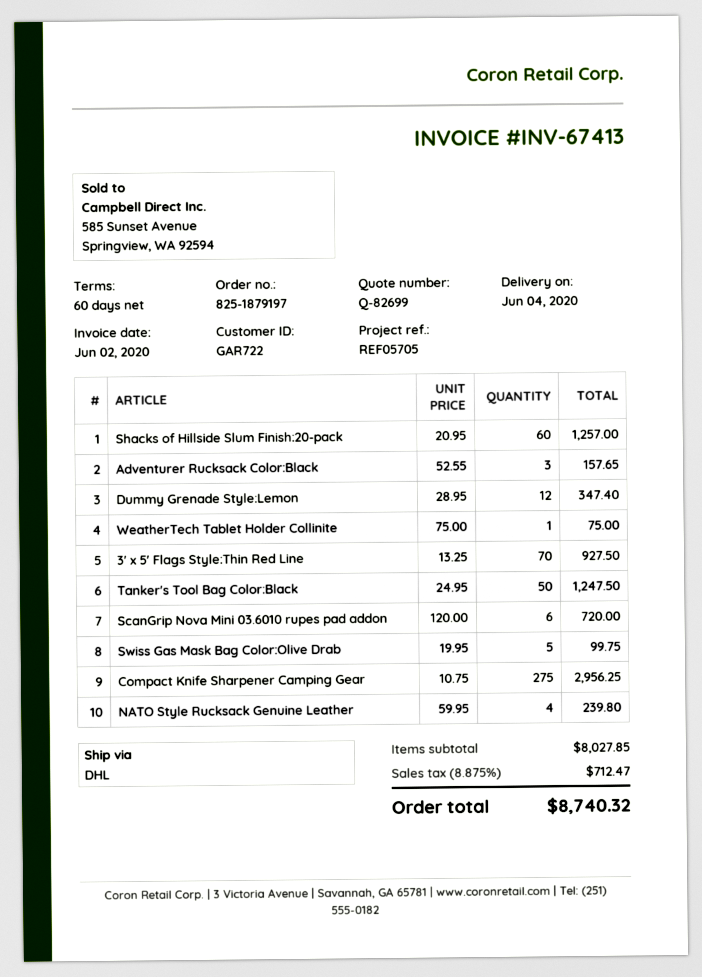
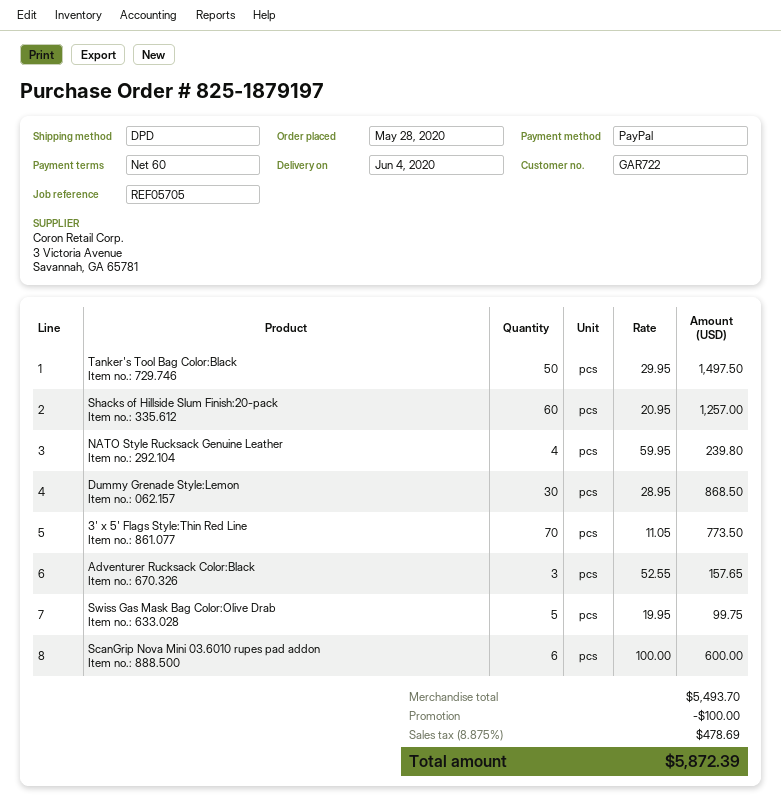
shipping method: DHL -> DPD
Dummy Grenade Style:Lemon: 12 x 28.95 = 347.40 -> 30 x 28.95 = 868.50
WeatherTech Tablet Holder Collinite: 1 x 75.00 = 75.00 -> none
3' x 5' Flags Style:Thin Red Line: 70 x 13.25 = 927.50 -> 70 x 11.05 = 773.50
Tanker's Tool Bag Color:Black: 50 x 24.95 = 1247.50 -> 50 x 29.95 = 1497.50
ScanGrip Nova Mini 03.6010 rupes pad addon: 6 x 120.00 = 720.00 -> 6 x 100.00 = 600.00
Compact Knife Sharpener Camping Gear: 275 x 10.75 = 2956.25 -> none
subtotal: 8027.85 -> 5493.70
discount: none -> 100.00
tax: 8.875% = 712.47 -> 8.875% = 478.69
total: 8740.32 -> 5872.39

